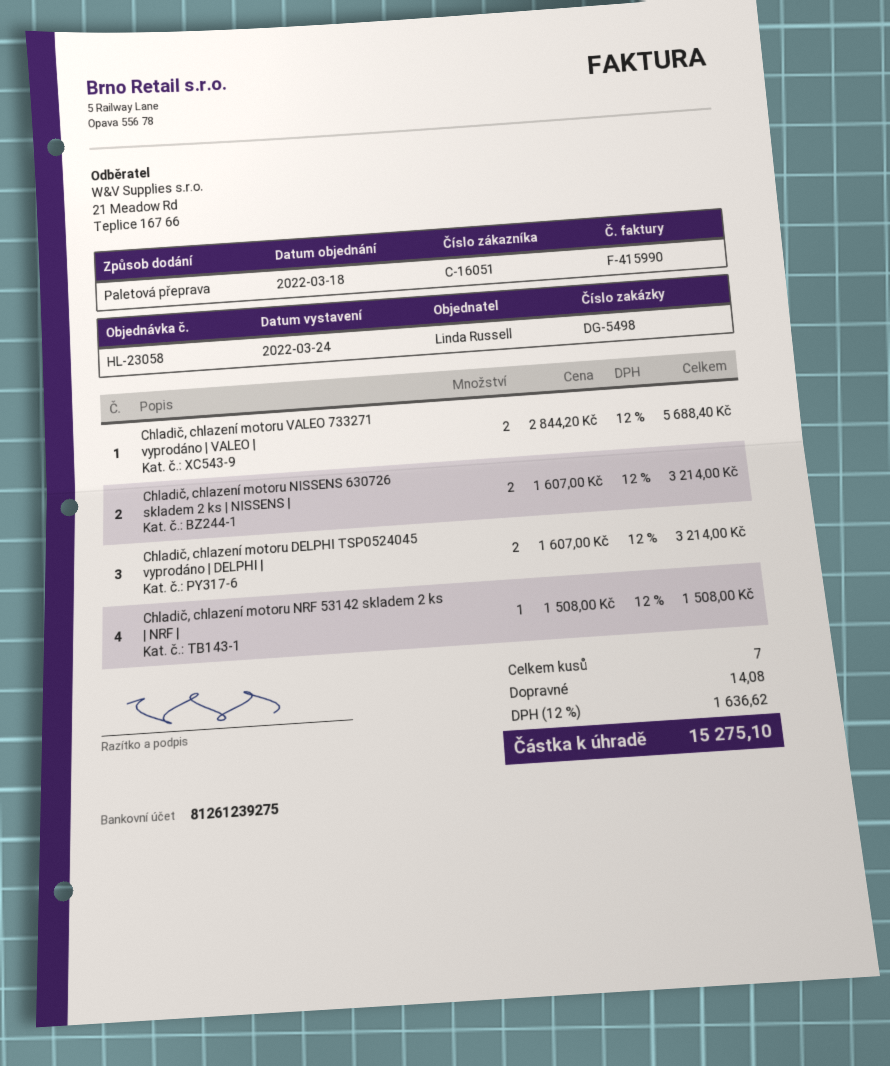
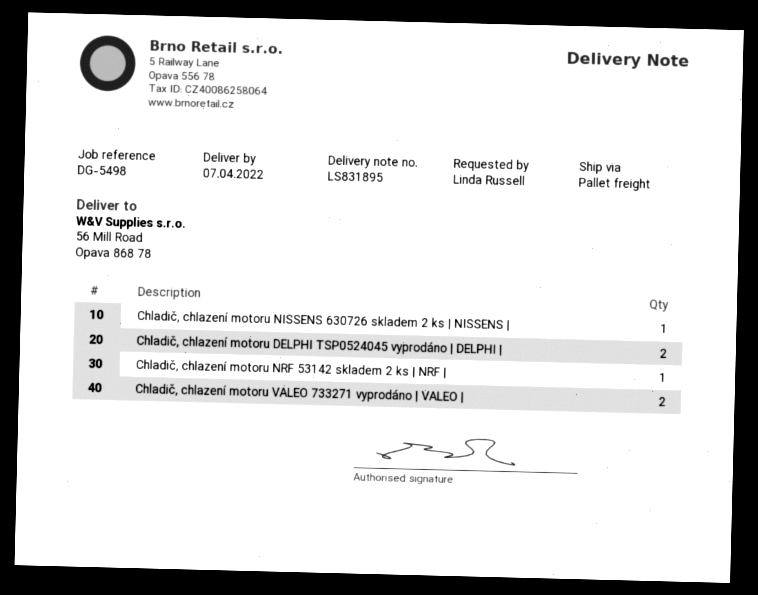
Chladič, chlazení motoru NISSENS 630726 skladem 2 ks | NISSENS |: 2 -> 1

